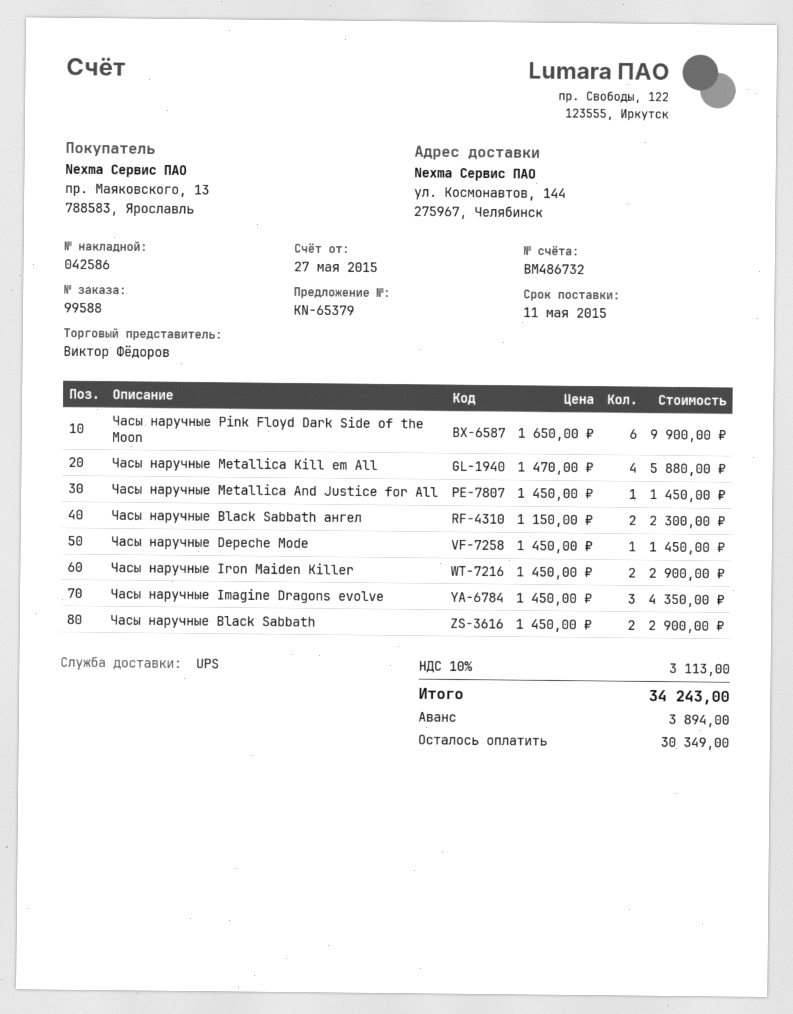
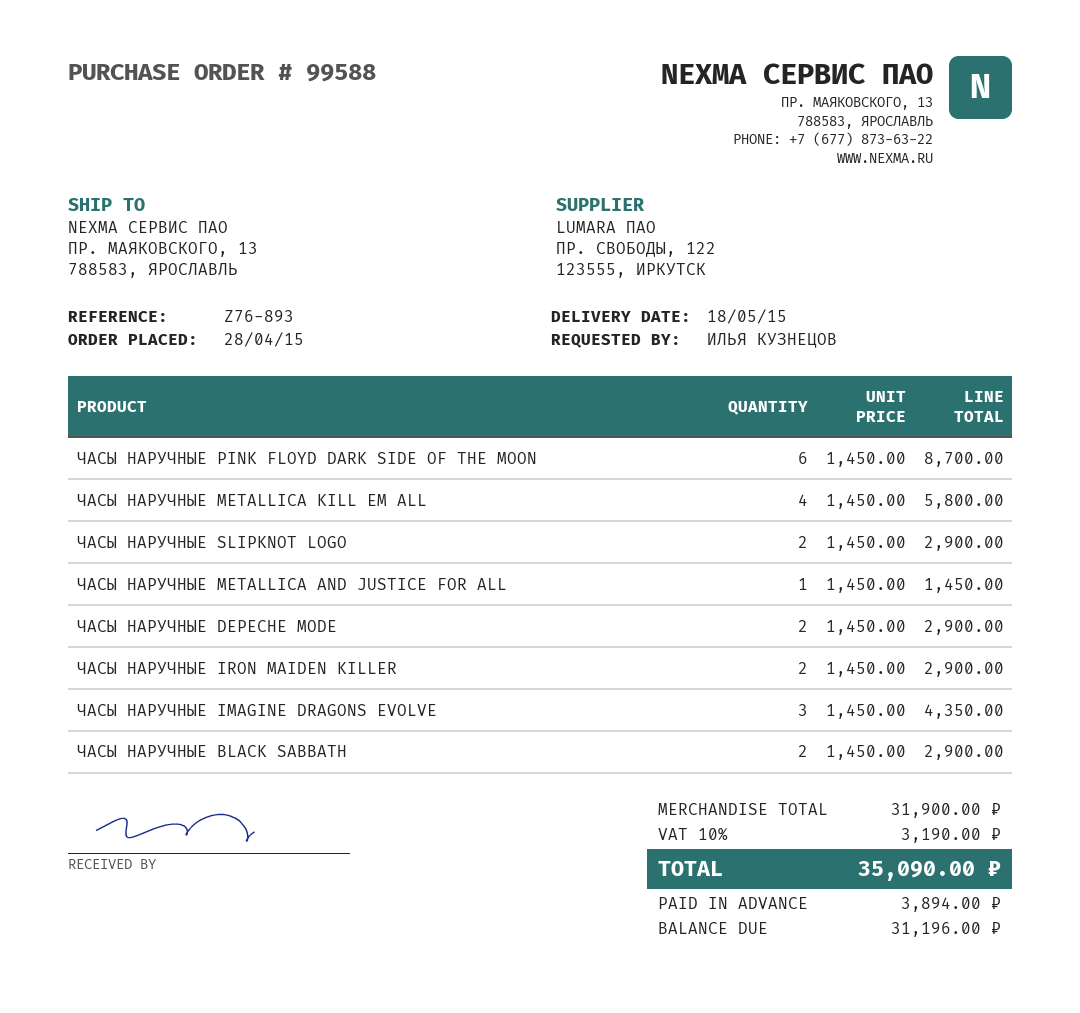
delivery date: 2015-05-11 -> 2015-05-18
ship to: ул. Космонавтов, 144, 275967, Челябинск -> ПР. МАЯКОВСКОГО, 13, 788583, ЯРОСЛАВЛЬ
Часы наручные Pink Floyd Dark Side of the Moon: 6 x 1650.00 = 9900.00 -> 6 x 1450.00 = 8700.00
Часы наручные Metallica Kill em All: 4 x 1470.00 = 5880.00 -> 4 x 1450.00 = 5800.00
Часы наручные Black Sabbath ангел: 2 x 1150.00 = 2300.00 -> none
Часы наручные Depeche Mode: 1 x 1450.00 = 1450.00 -> 2 x 1450.00 = 2900.00
ЧАСЫ НАРУЧНЫЕ SLIPKNOT LOGO: none -> 2 x 1450.00 = 2900.00
tax: 10% = 3113.00 -> 10% = 3190.00
total: 34243.00 -> 35090.00
balance: 30349.00 -> 31196.00

